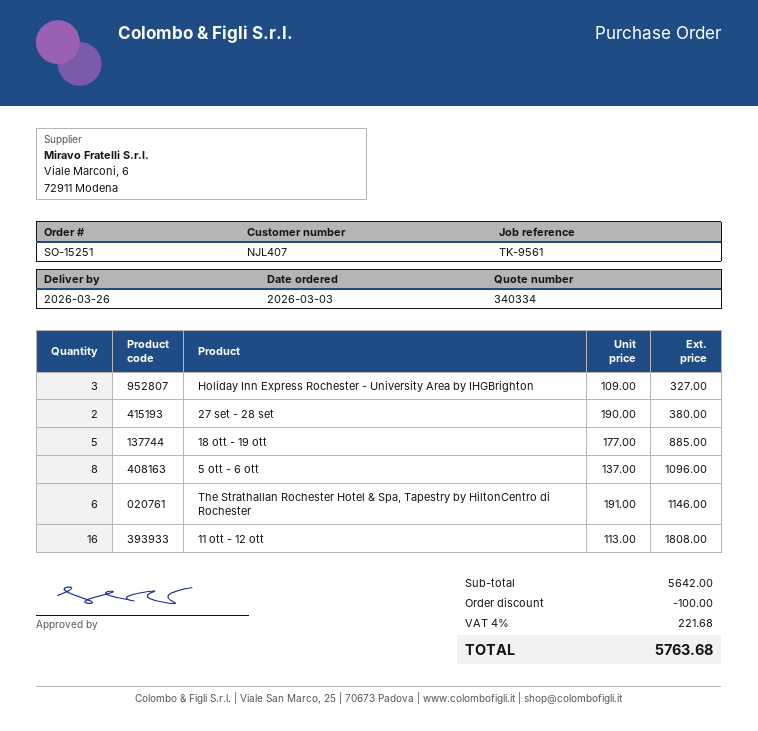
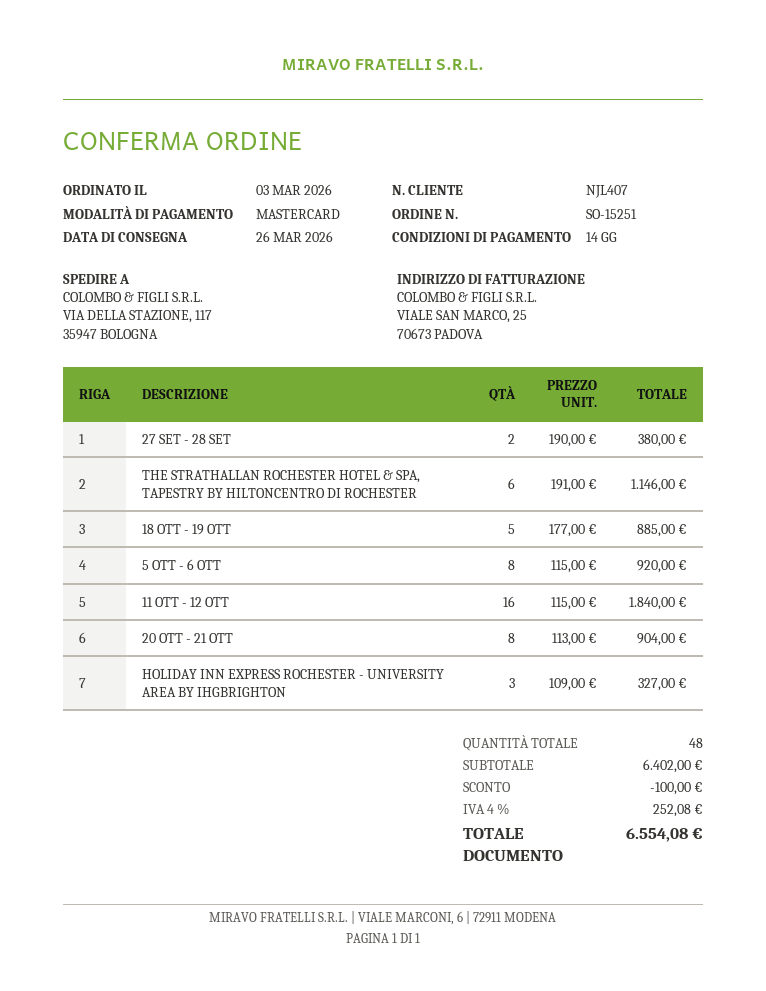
5 ott - 6 ott: 8 x 137.00 = 1096.00 -> 8 x 115.00 = 920.00
11 ott - 12 ott: 16 x 113.00 = 1808.00 -> 16 x 115.00 = 1840.00
20 OTT - 21 OTT: none -> 8 x 113.00 = 904.00
subtotal: 5642.00 -> 6402.00
tax: 4% = 221.68 -> 4% = 252.08
total: 5763.68 -> 6554.08

